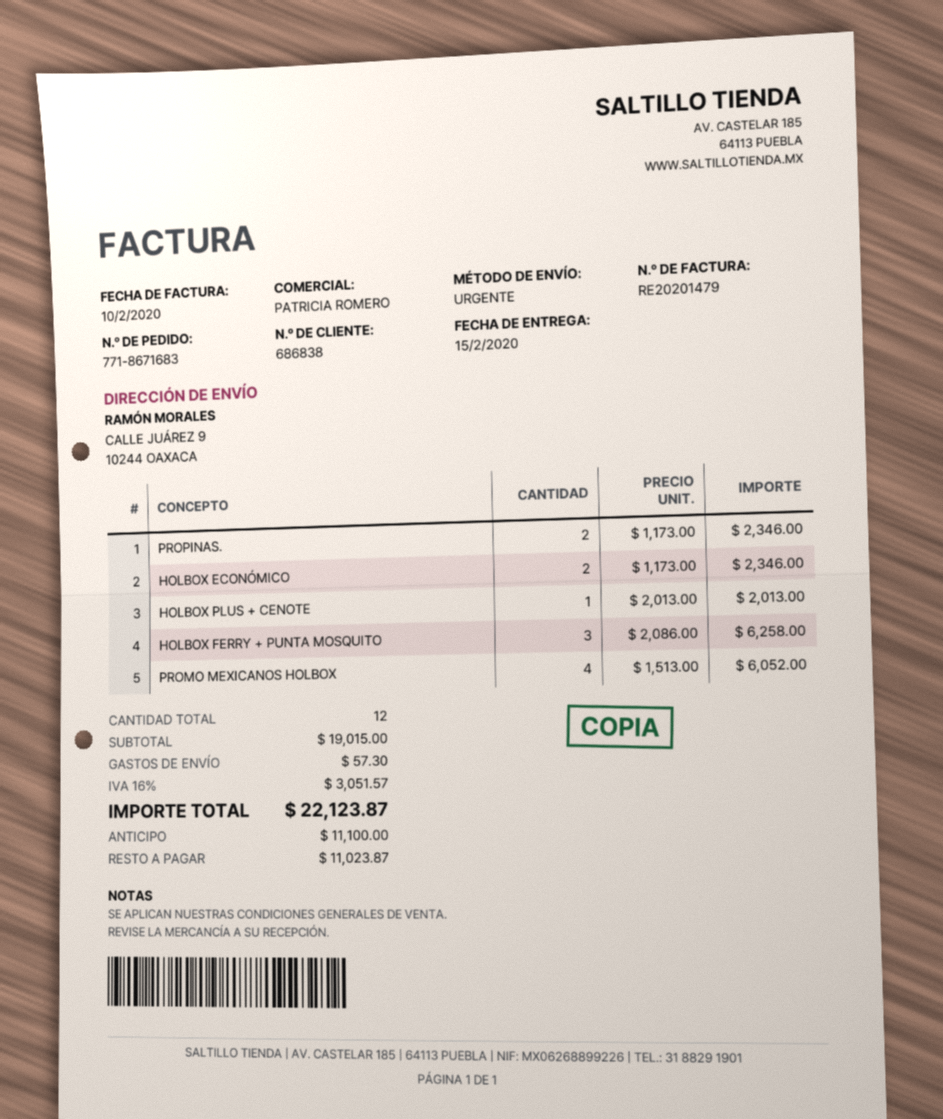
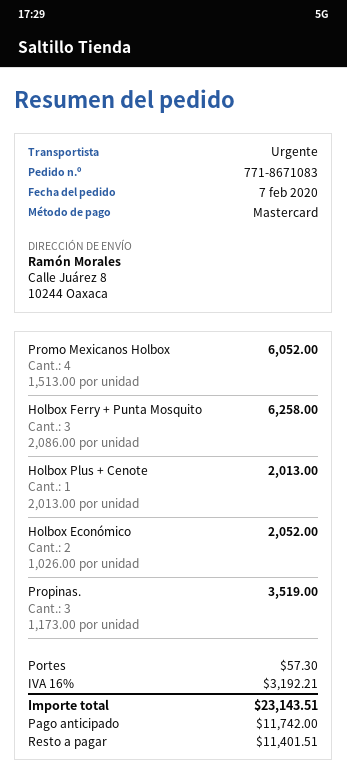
order number: 771-8671683 -> 771-8671083
ship to: CALLE JUÁREZ 9, 10244 OAXACA -> Calle Juárez 8, 10244 Oaxaca
PROPINAS.: 2 x 1173.00 = 2346.00 -> 3 x 1173.00 = 3519.00
HOLBOX ECONÓMICO: 2 x 1173.00 = 2346.00 -> 2 x 1026.00 = 2052.00
tax: 16% = 3051.57 -> 16% = 3192.21
total: 22123.87 -> 23143.51
deposit: 11100.00 -> 11742.00
balance: 11023.87 -> 11401.51

